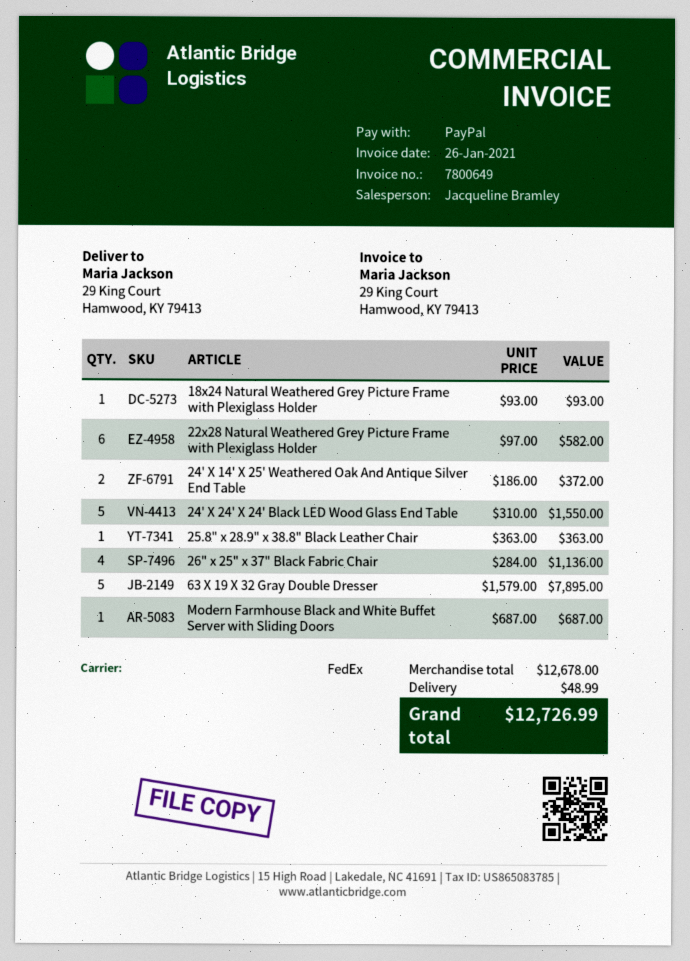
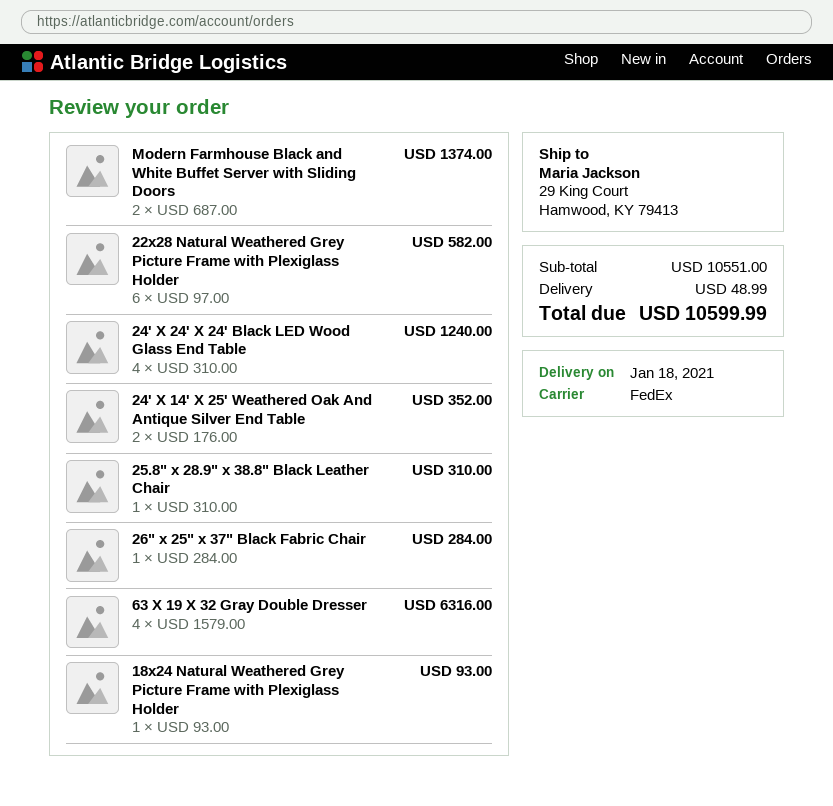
24' X 14' X 25' Weathered Oak And Antique Silver End Table: 2 x 186.00 = 372.00 -> 2 x 176.00 = 352.00
24' X 24' X 24' Black LED Wood Glass End Table: 5 x 310.00 = 1550.00 -> 4 x 310.00 = 1240.00
25.8" x 28.9" x 38.8" Black Leather Chair: 1 x 363.00 = 363.00 -> 1 x 310.00 = 310.00
26" x 25" x 37" Black Fabric Chair: 4 x 284.00 = 1136.00 -> 1 x 284.00 = 284.00
63 X 19 X 32 Gray Double Dresser: 5 x 1579.00 = 7895.00 -> 4 x 1579.00 = 6316.00
Modern Farmhouse Black and White Buffet Server with Sliding Doors: 1 x 687.00 = 687.00 -> 2 x 687.00 = 1374.00
subtotal: 12678.00 -> 10551.00
total: 12726.99 -> 10599.99

